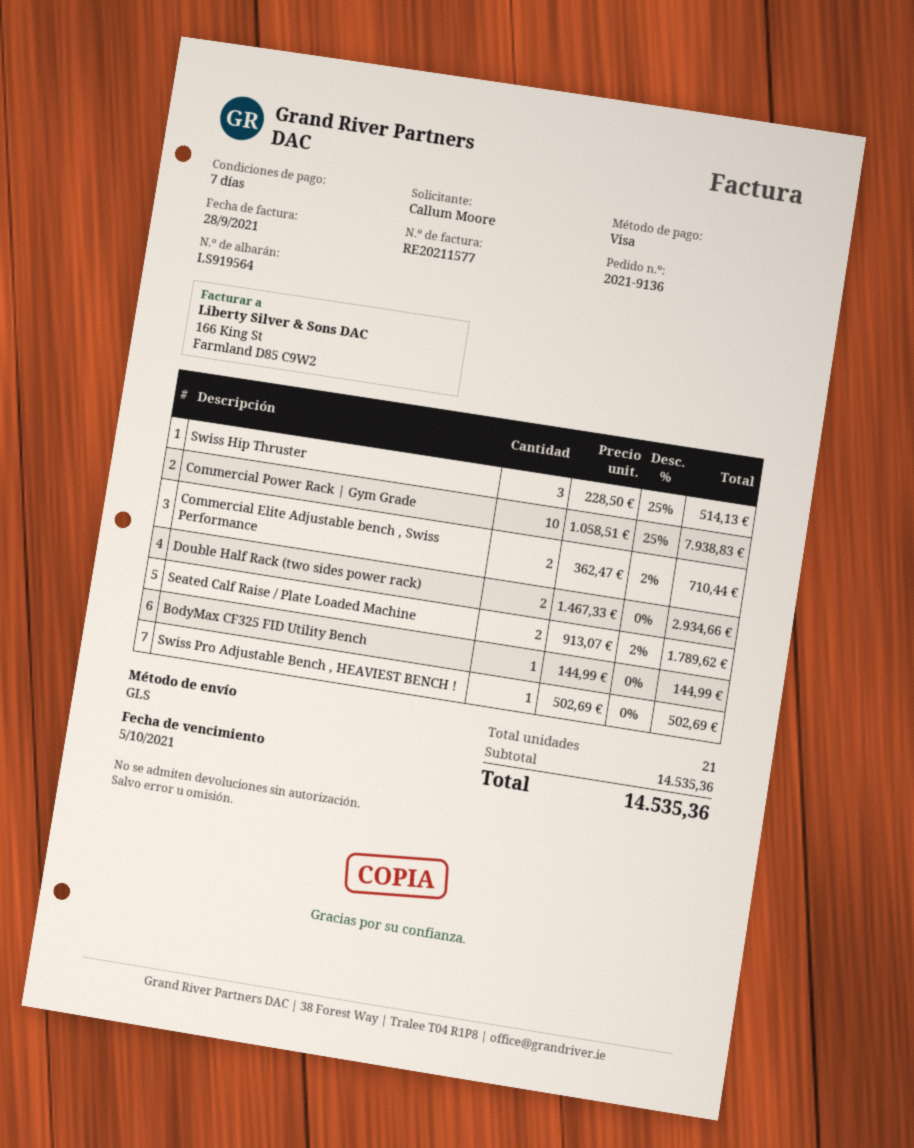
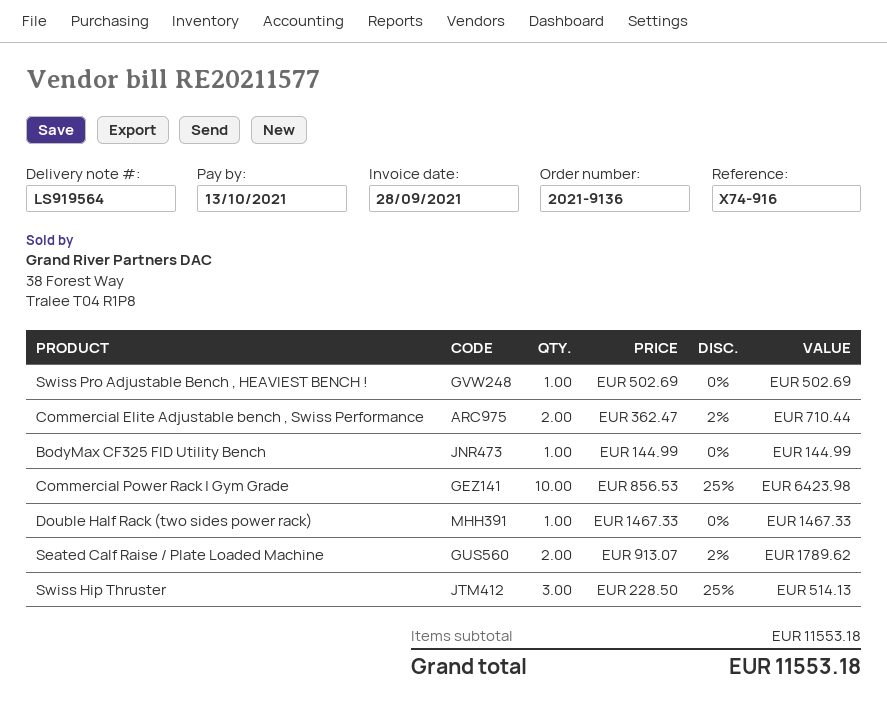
due date: 2021-10-05 -> 2021-10-13
Commercial Power Rack | Gym Grade: 10 x 1058.51 - 25% = 7938.83 -> 10 x 856.53 - 25% = 6423.98
Double Half Rack (two sides power rack): 2 x 1467.33 = 2934.66 -> 1 x 1467.33 = 1467.33
subtotal: 14535.36 -> 11553.18
total: 14535.36 -> 11553.18

